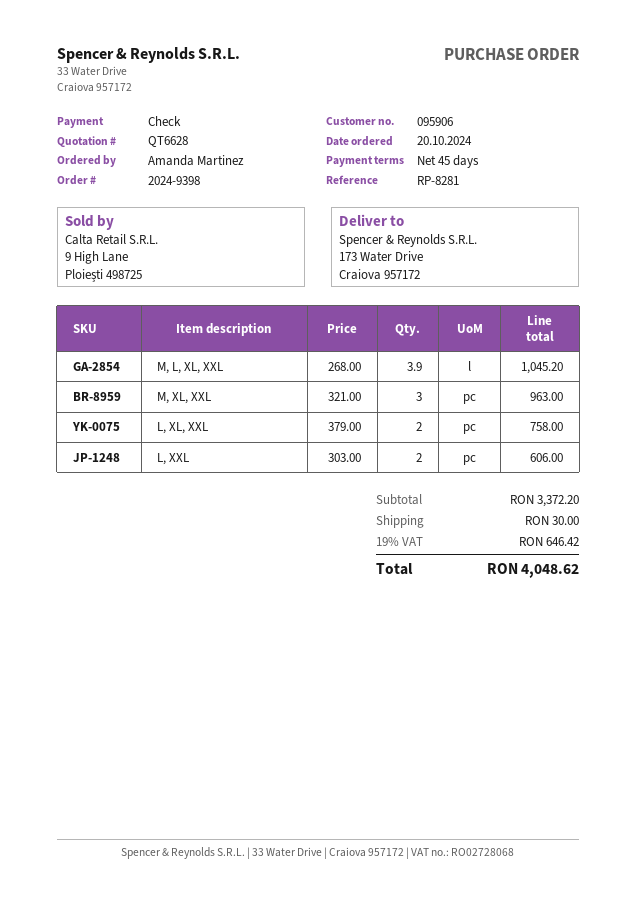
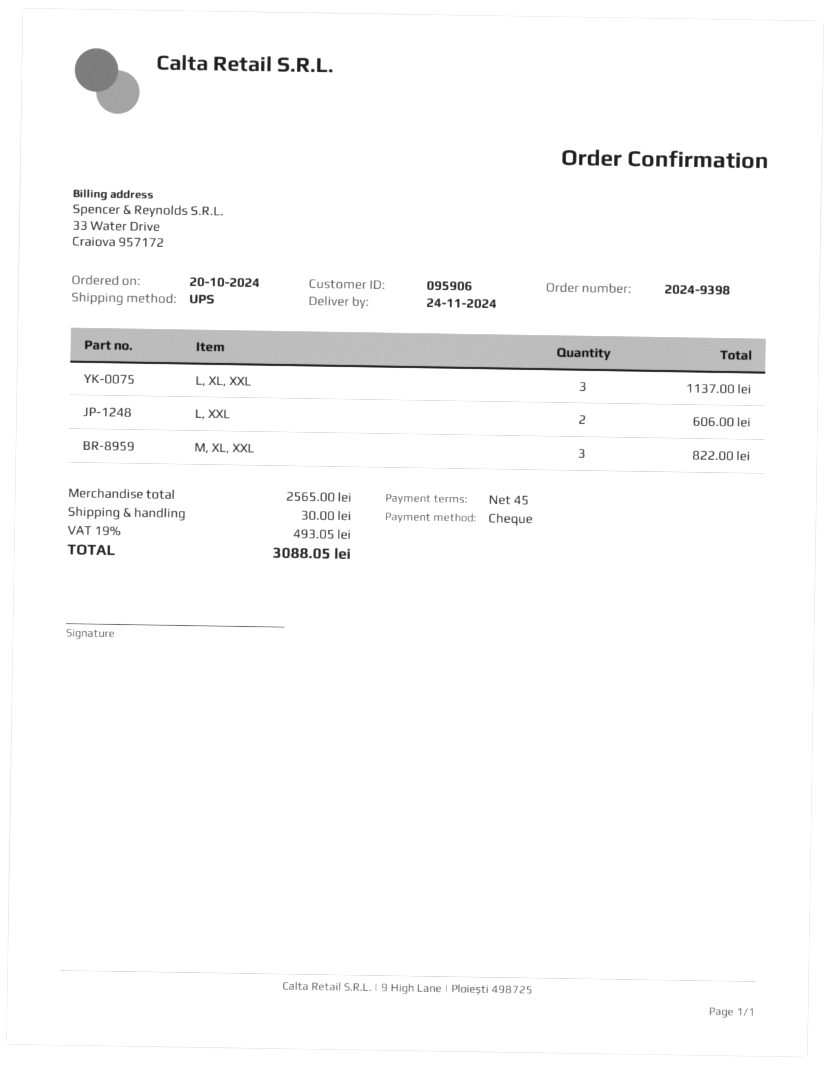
M, L, XL, XXL: 3.9 for 1045.20 -> none
M, XL, XXL: 3 for 963.00 -> 3 for 822.00
L, XL, XXL: 2 for 758.00 -> 3 for 1137.00
subtotal: 3372.20 -> 2565.00
tax: 19% = 646.42 -> 19% = 493.05
total: 4048.62 -> 3088.05

